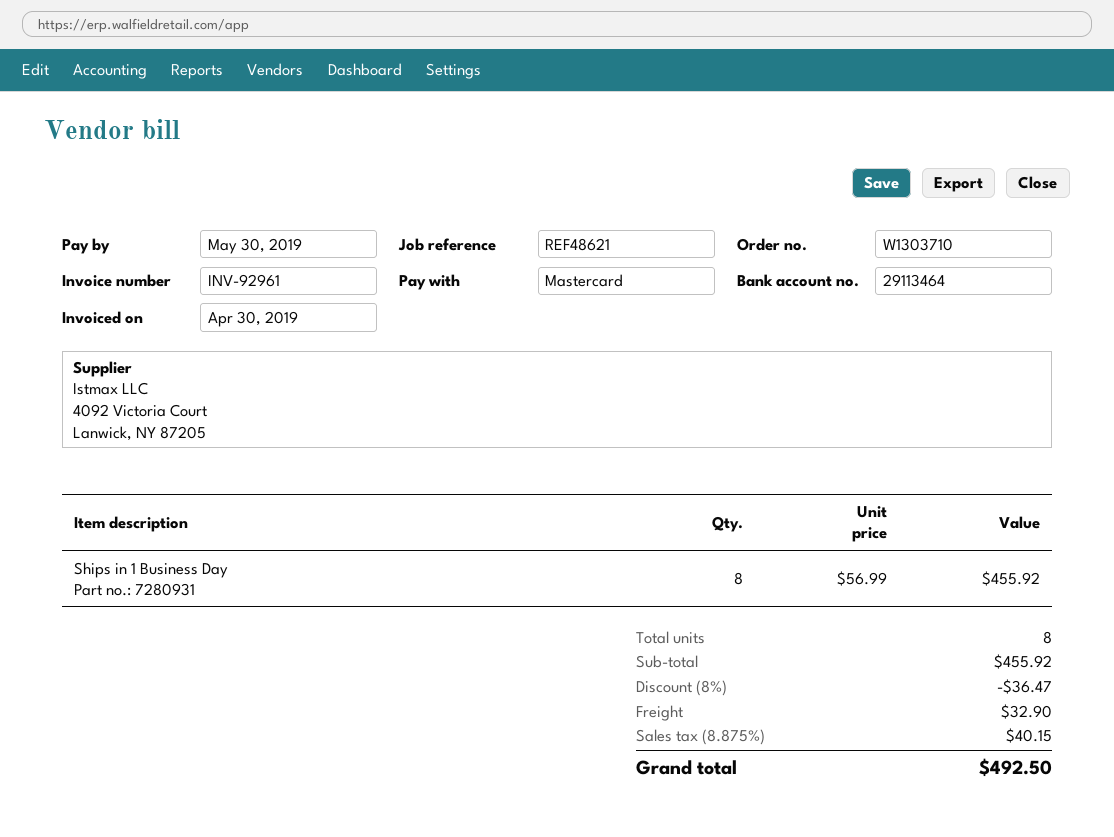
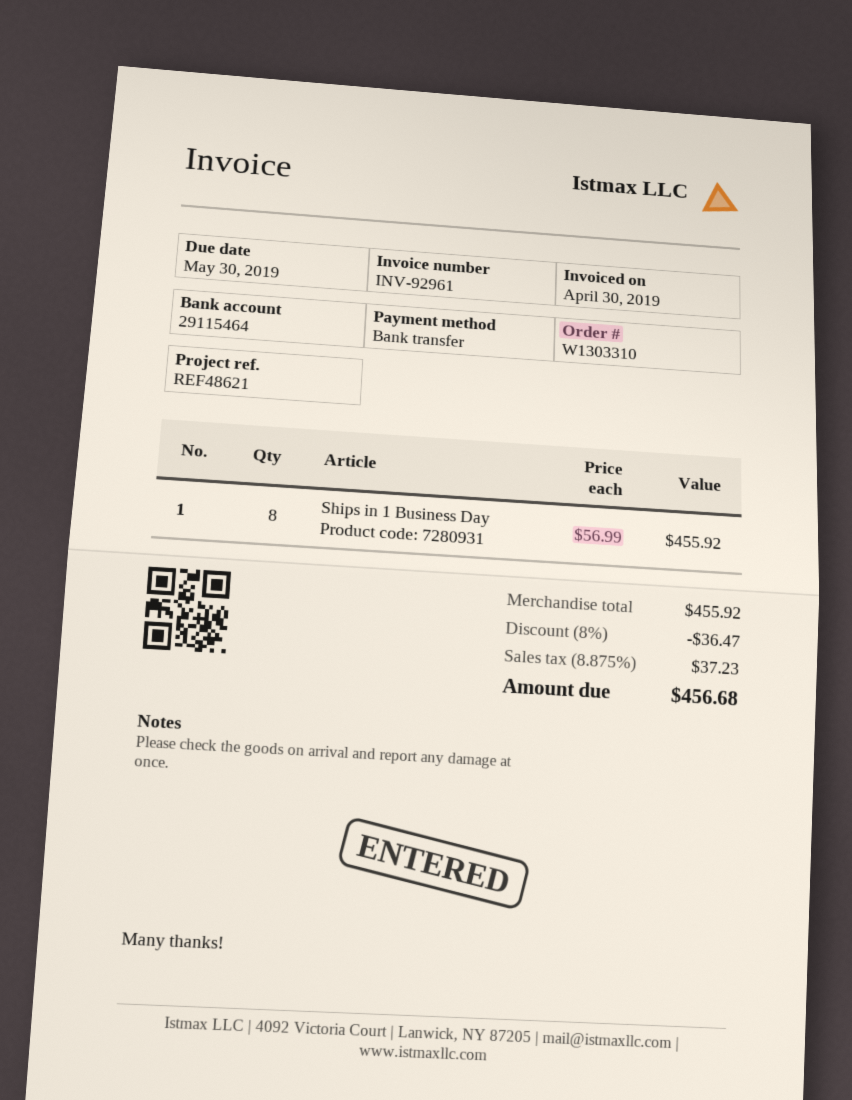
order number: W1303710 -> W1303310
payment method: Mastercard -> bank transfer
bank account: 29113464 -> 29115464
shipping: 32.90 -> none
tax: 8.875% = 40.15 -> 8.875% = 37.23
total: 492.50 -> 456.68

